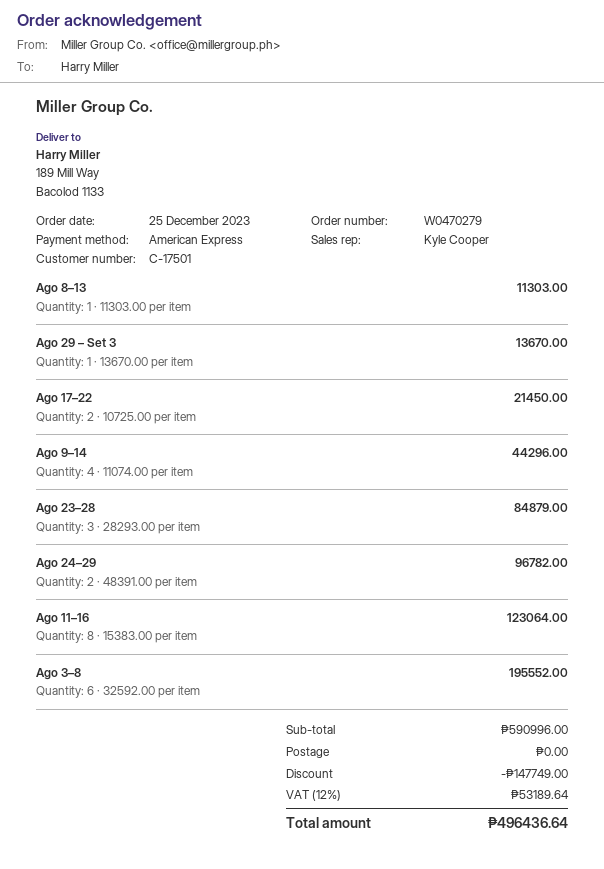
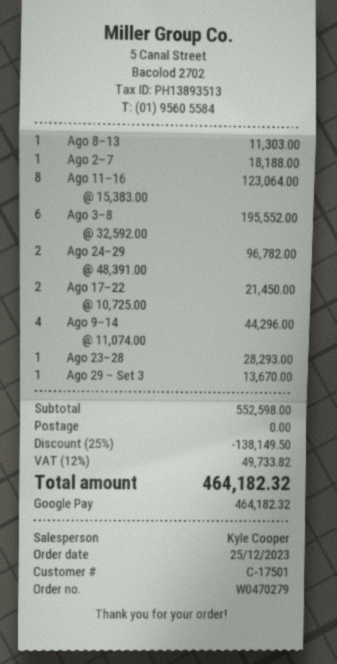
payment method: American Express -> Google Pay
Ago 23–28: 3 x 28293.00 = 84879.00 -> 1 x 28293.00 = 28293.00
Ago 2–7: none -> 1 x 18188.00 = 18188.00
subtotal: 590996.00 -> 552598.00
discount: 147749.00 -> 138149.50
tax: 12% = 53189.64 -> 12% = 49733.82
total: 496436.64 -> 464182.32

